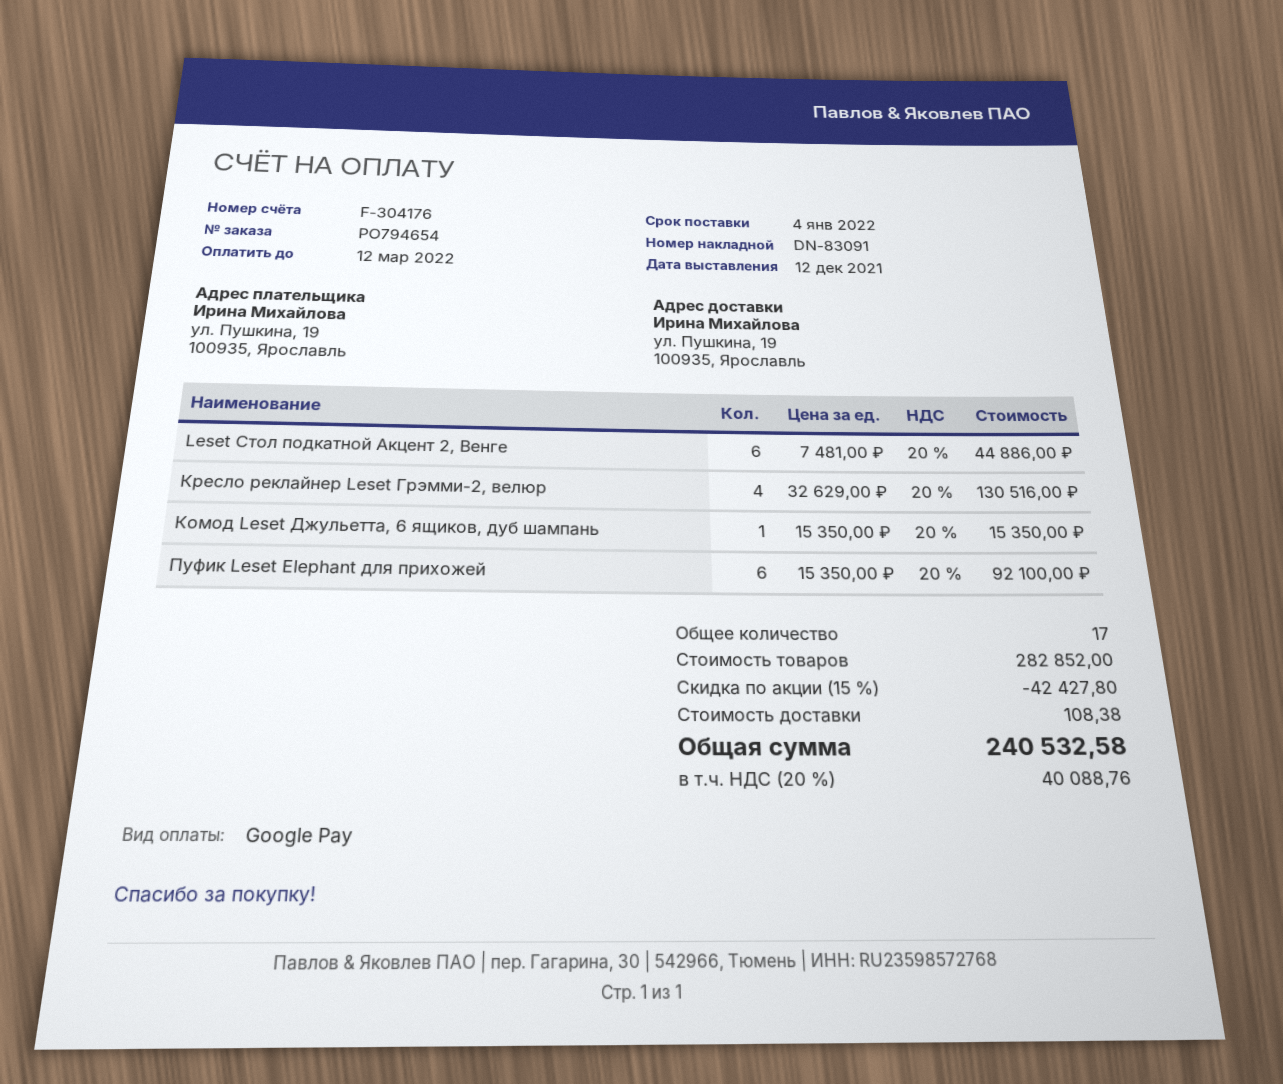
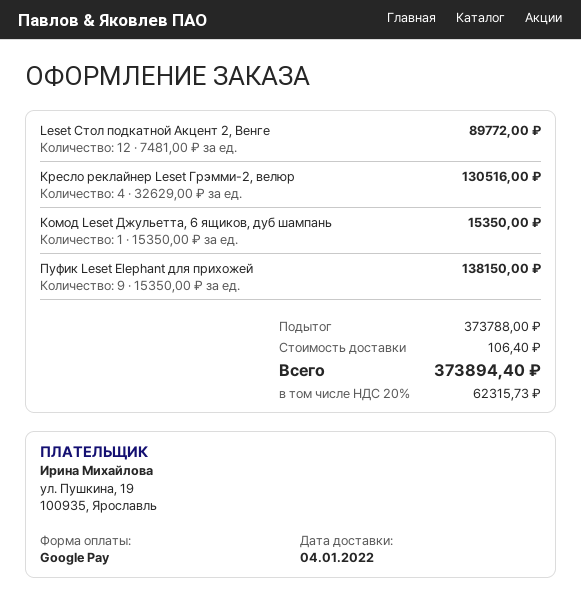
Leset Стол подкатной Акцент 2, Венге: 6 x 7481.00 = 44886.00 -> 12 x 7481.00 = 89772.00
Пуфик Leset Elephant для прихожей: 6 x 15350.00 = 92100.00 -> 9 x 15350.00 = 138150.00
subtotal: 282852.00 -> 373788.00
discount: 15% = 42427.80 -> none
shipping: 108.38 -> 106.40
tax: 20% = 40088.76 -> 20% = 62315.73
total: 240532.58 -> 373894.40

